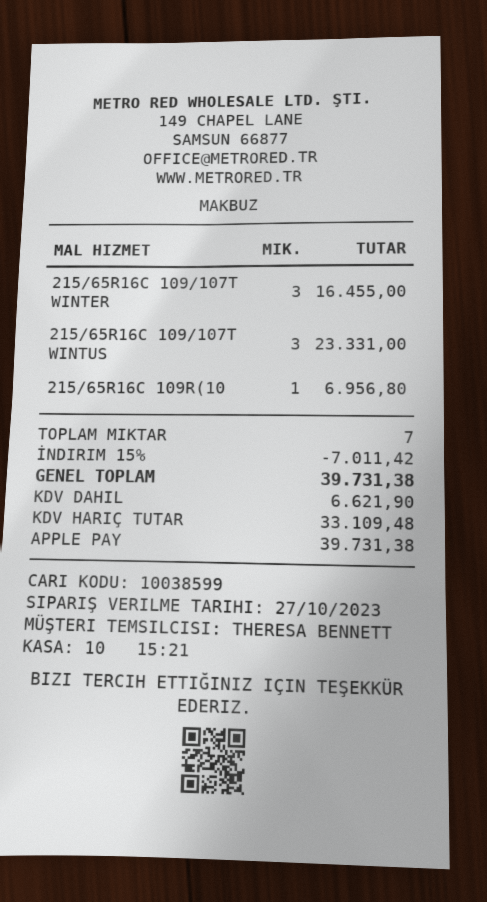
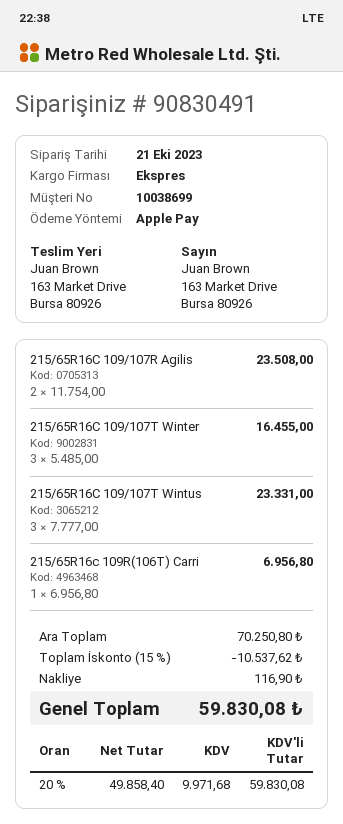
order date: 2023-10-27 -> 2023-10-21
customer number: 10038599 -> 10038699
215/65R16C 109/107R Agilis: none -> 2 for 23508.00
discount: 15% = 7011.42 -> 15% = 10537.62
shipping: none -> 116.90
net: 33109.48 -> 49858.40
tax: 6621.90 -> 9971.68
total: 39731.38 -> 59830.08

